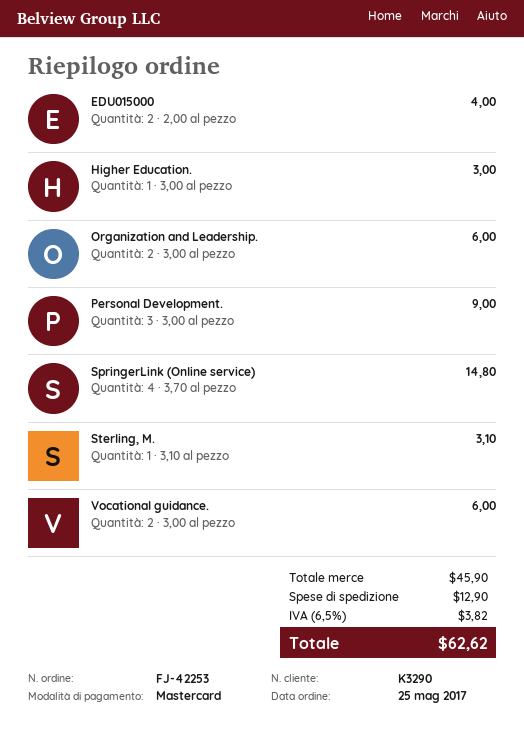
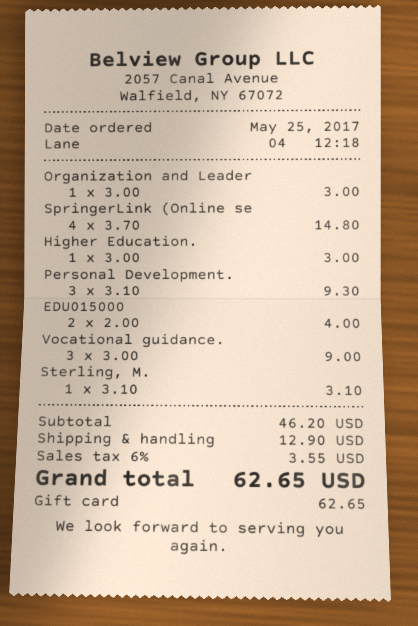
payment method: Mastercard -> gift card
Organization and Leadership.: 2 x 3.00 = 6.00 -> 1 x 3.00 = 3.00
Personal Development.: 3 x 3.00 = 9.00 -> 3 x 3.10 = 9.30
Vocational guidance.: 2 x 3.00 = 6.00 -> 3 x 3.00 = 9.00
subtotal: 45.90 -> 46.20
tax: 6.5% = 3.82 -> 6% = 3.55
total: 62.62 -> 62.65

